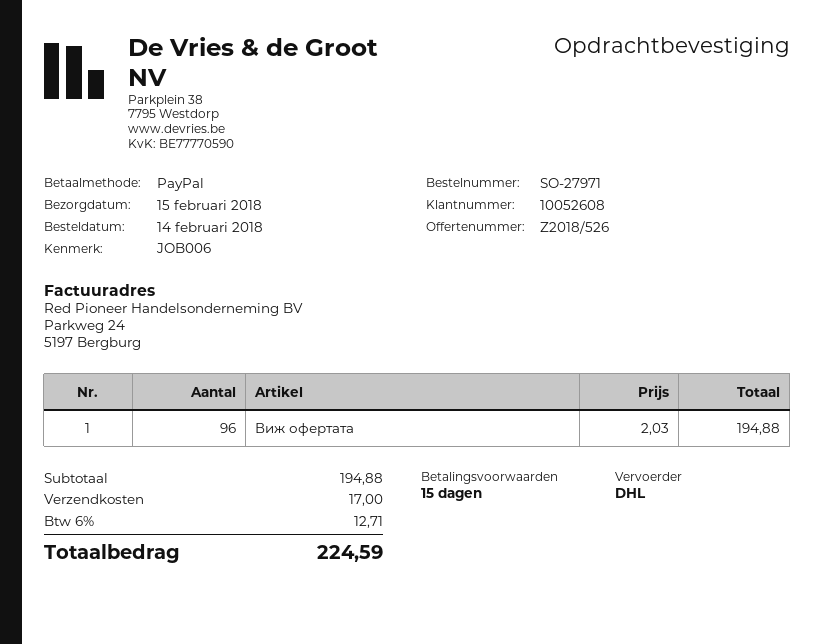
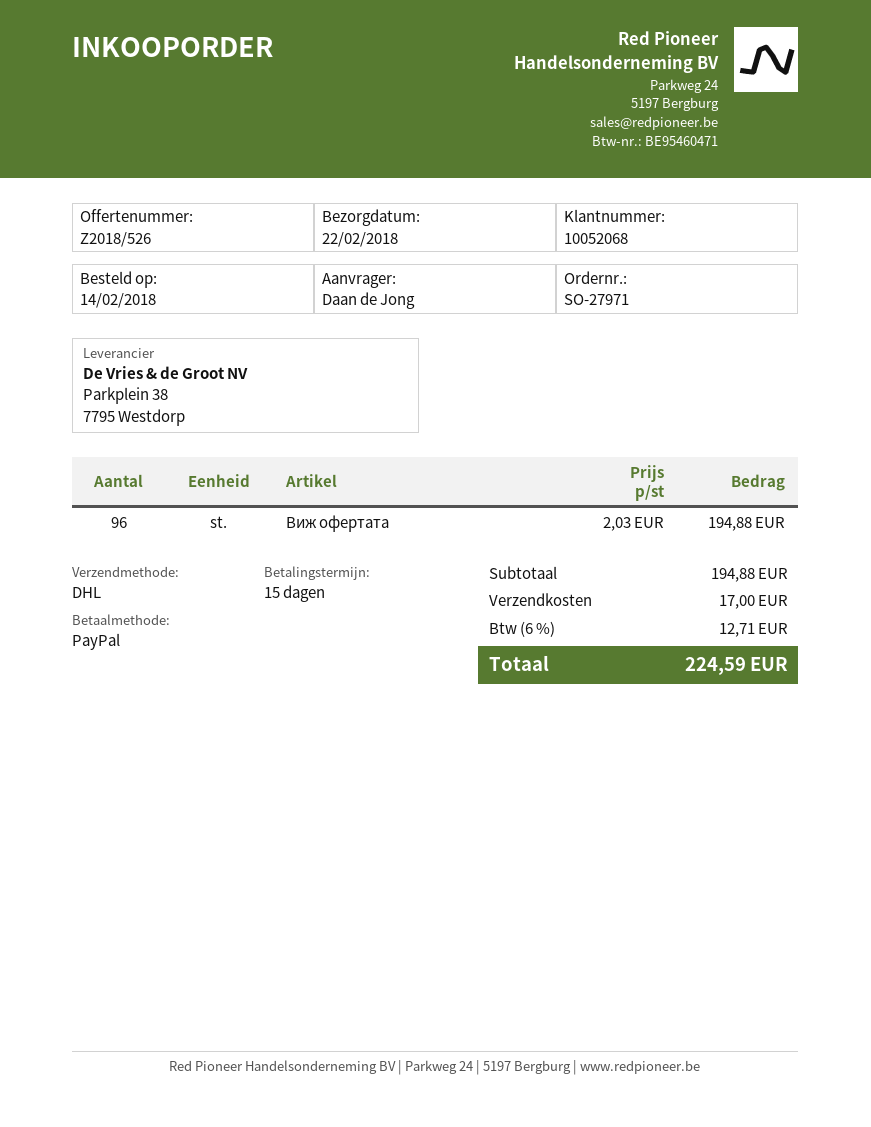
delivery date: 2018-02-15 -> 2018-02-22
customer number: 10052608 -> 10052068

